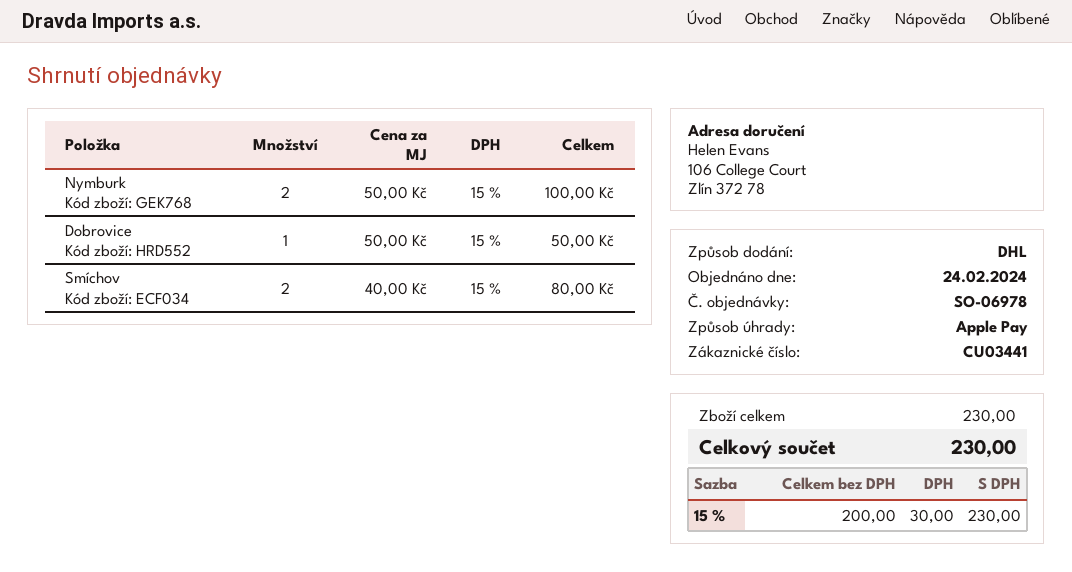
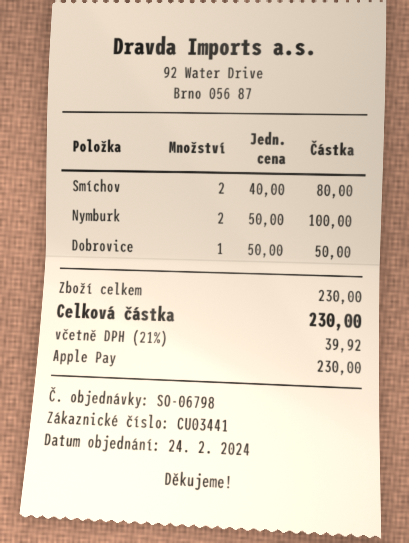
order number: SO-06978 -> SO-06798
tax: 15% = 30.00 -> 21% = 39.92

